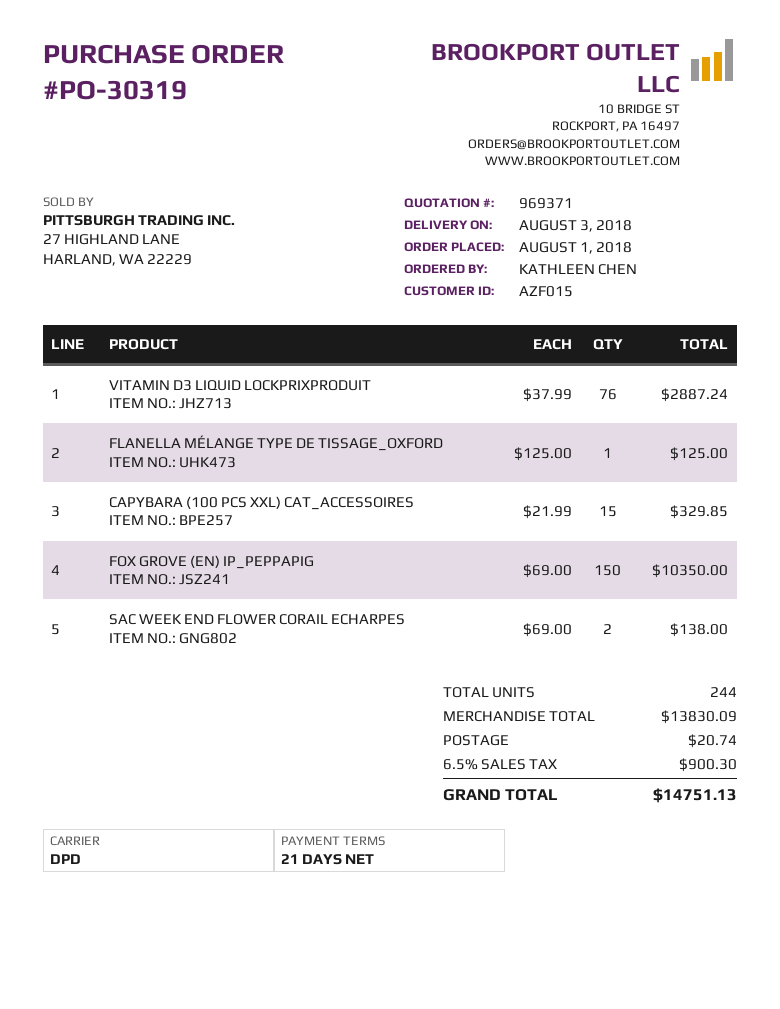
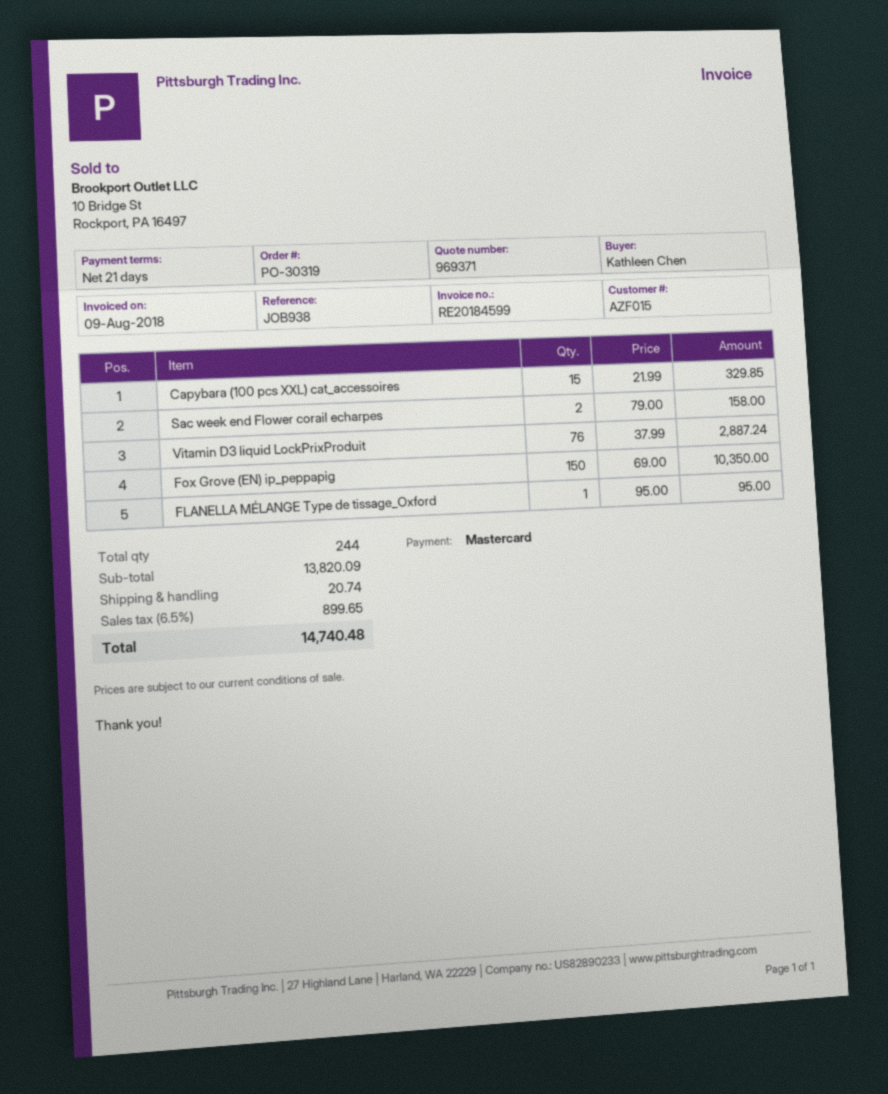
FLANELLA MÉLANGE TYPE DE TISSAGE_OXFORD: 1 x 125.00 = 125.00 -> 1 x 95.00 = 95.00
SAC WEEK END FLOWER CORAIL ECHARPES: 2 x 69.00 = 138.00 -> 2 x 79.00 = 158.00
subtotal: 13830.09 -> 13820.09
tax: 6.5% = 900.30 -> 6.5% = 899.65
total: 14751.13 -> 14740.48

